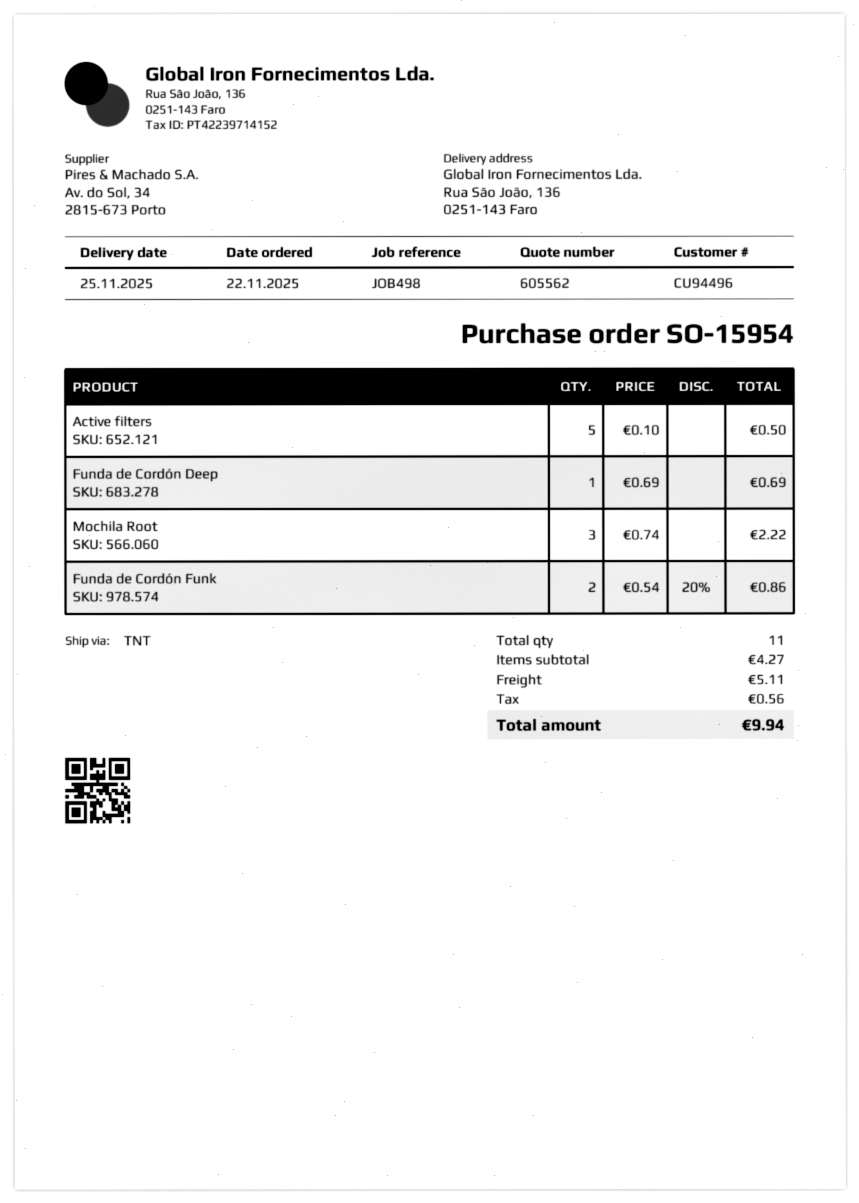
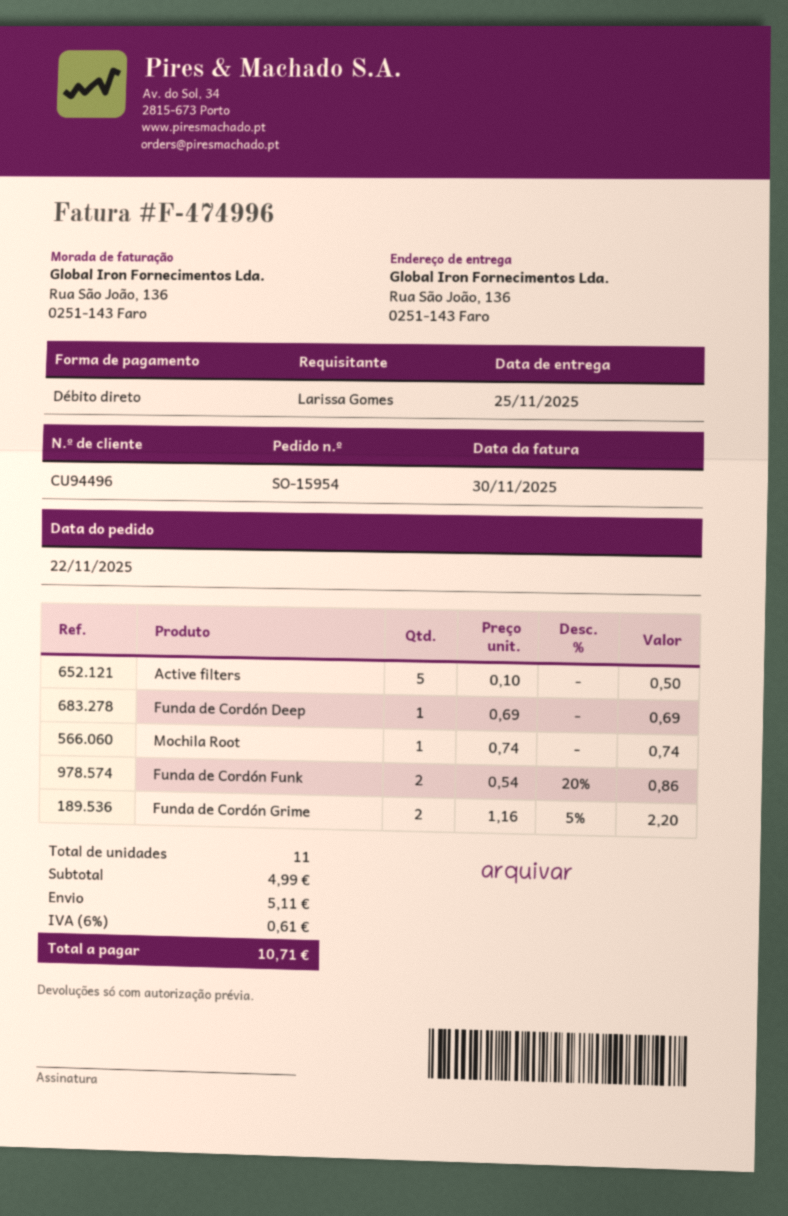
Mochila Root: 3 x 0.74 = 2.22 -> 1 x 0.74 = 0.74
Funda de Cordón Grime: none -> 2 x 1.16 - 5% = 2.20
subtotal: 4.27 -> 4.99
tax: 0.56 -> 0.61
total: 9.94 -> 10.71

